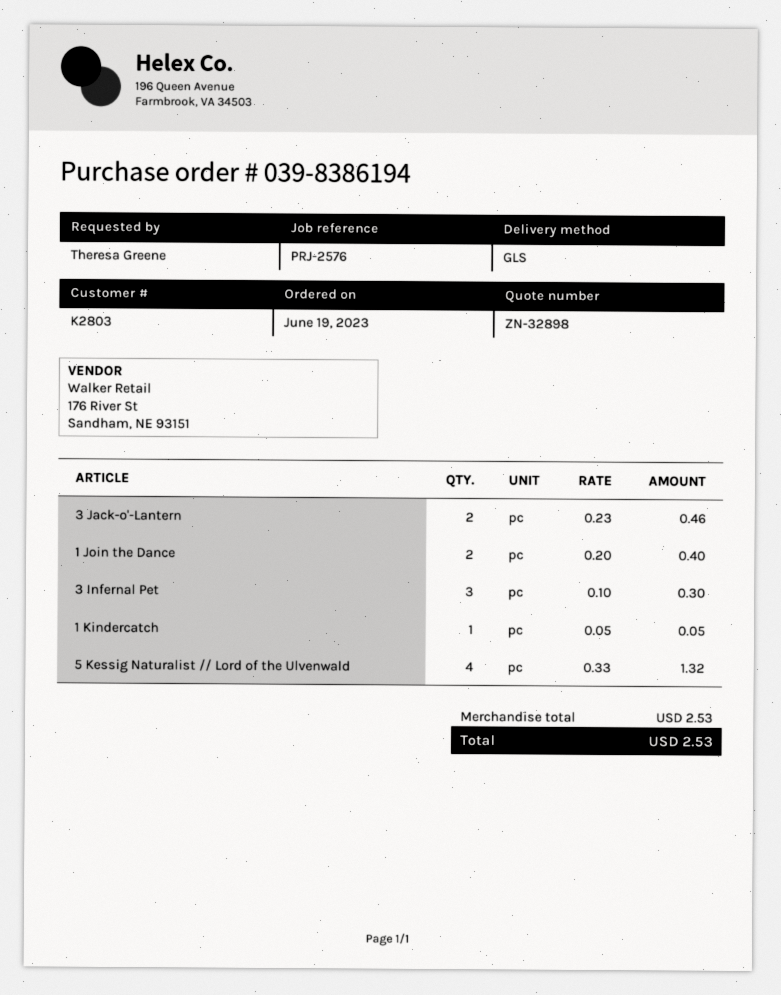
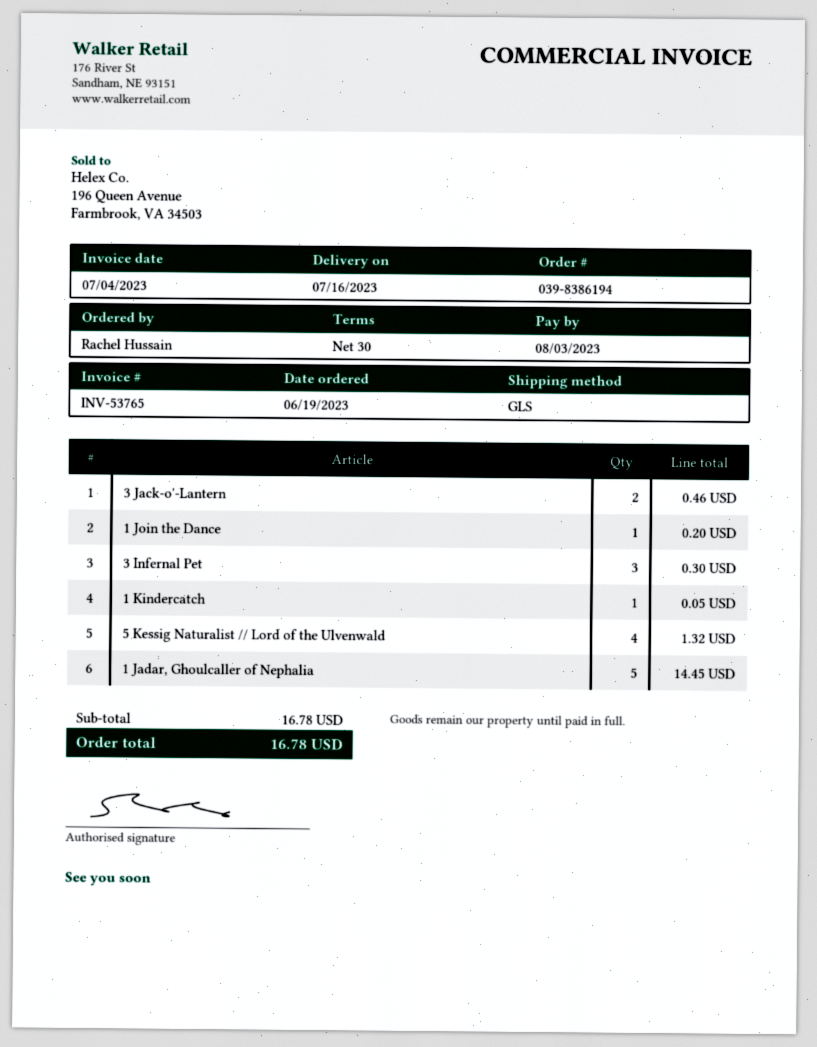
ordered by: Theresa Greene -> Rachel Hussain
1 Join the Dance: 2 for 0.40 -> 1 for 0.20
1 Jadar, Ghoulcaller of Nephalia: none -> 5 for 14.45
subtotal: 2.53 -> 16.78
total: 2.53 -> 16.78

